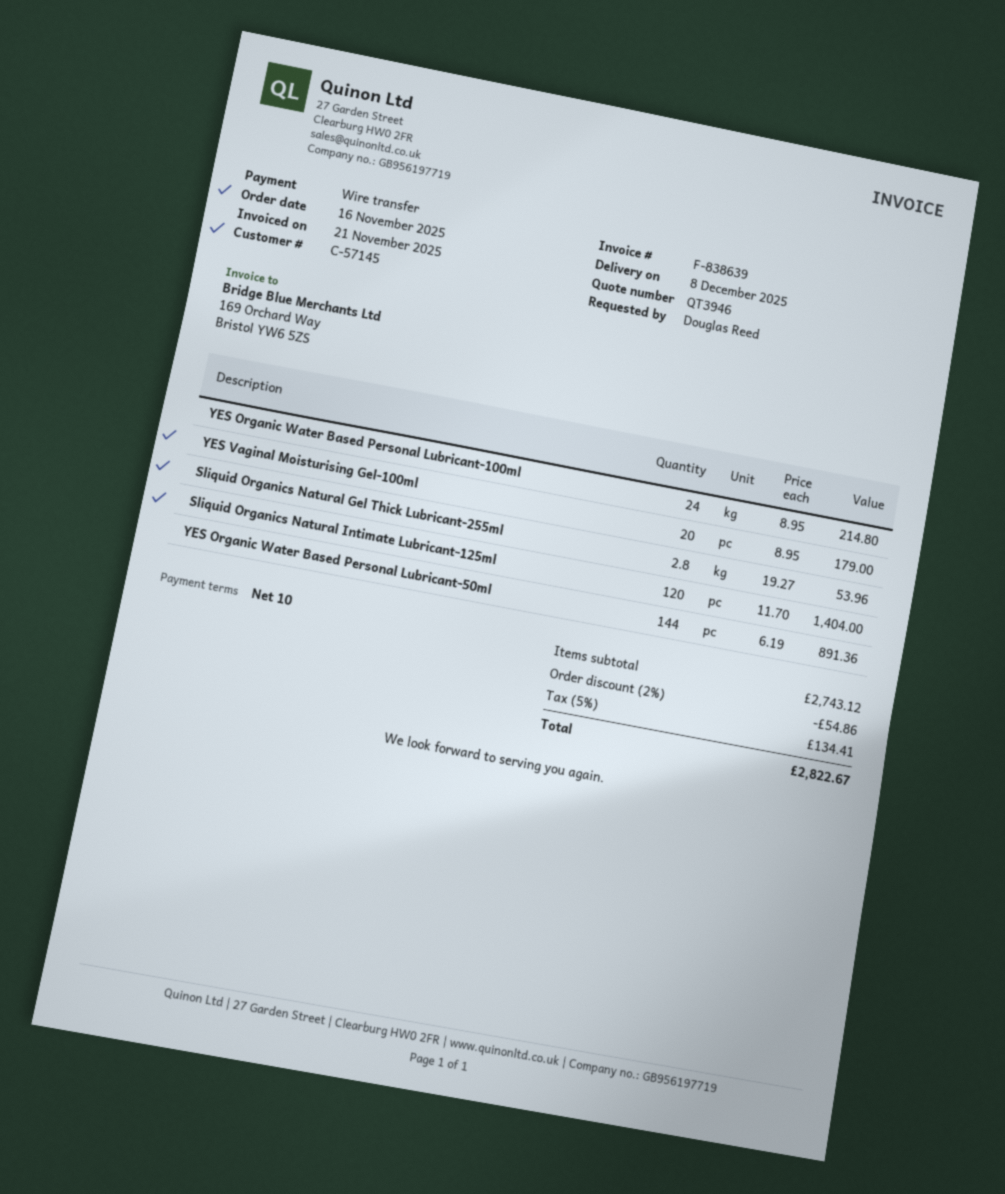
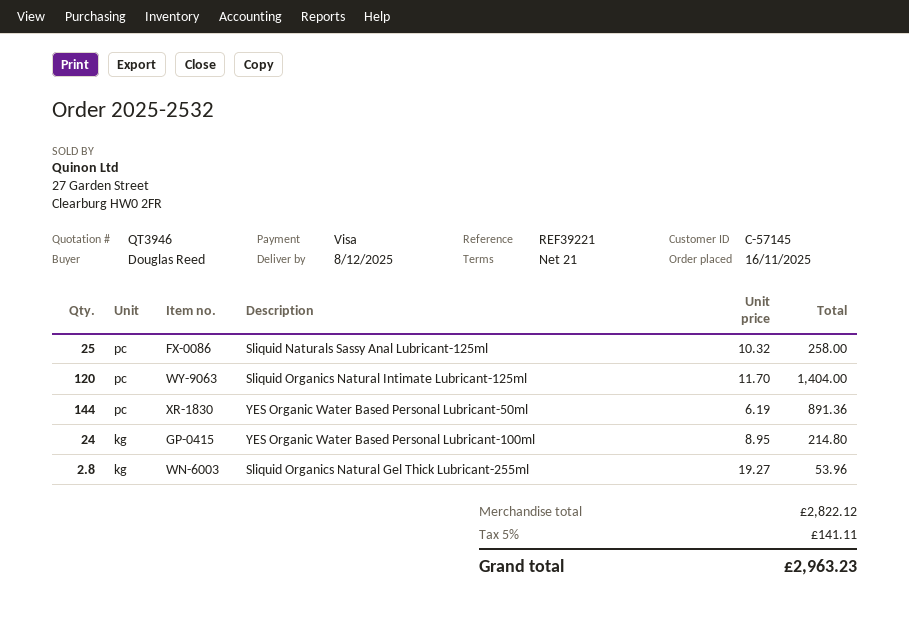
payment terms: 10 days -> 21 days
payment method: bank transfer -> Visa
YES Vaginal Moisturising Gel-100ml: 20 x 8.95 = 179.00 -> none
Sliquid Naturals Sassy Anal Lubricant-125ml: none -> 25 x 10.32 = 258.00
subtotal: 2743.12 -> 2822.12
discount: 2% = 54.86 -> none
tax: 5% = 134.41 -> 5% = 141.11
total: 2822.67 -> 2963.23

